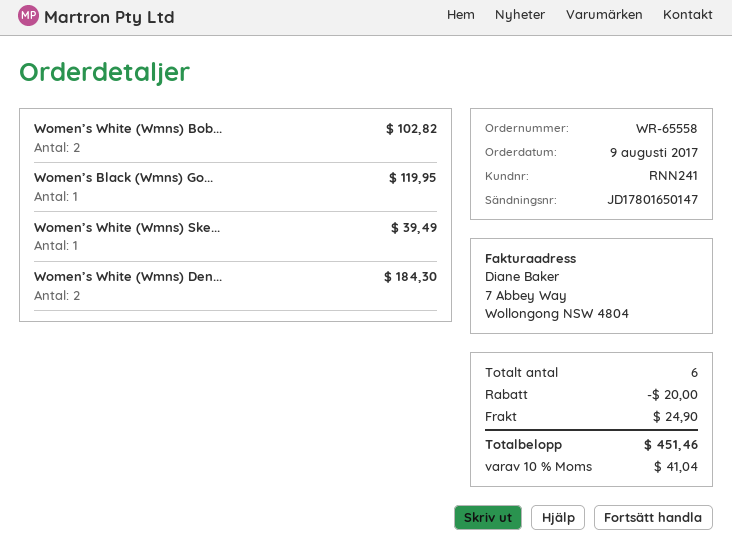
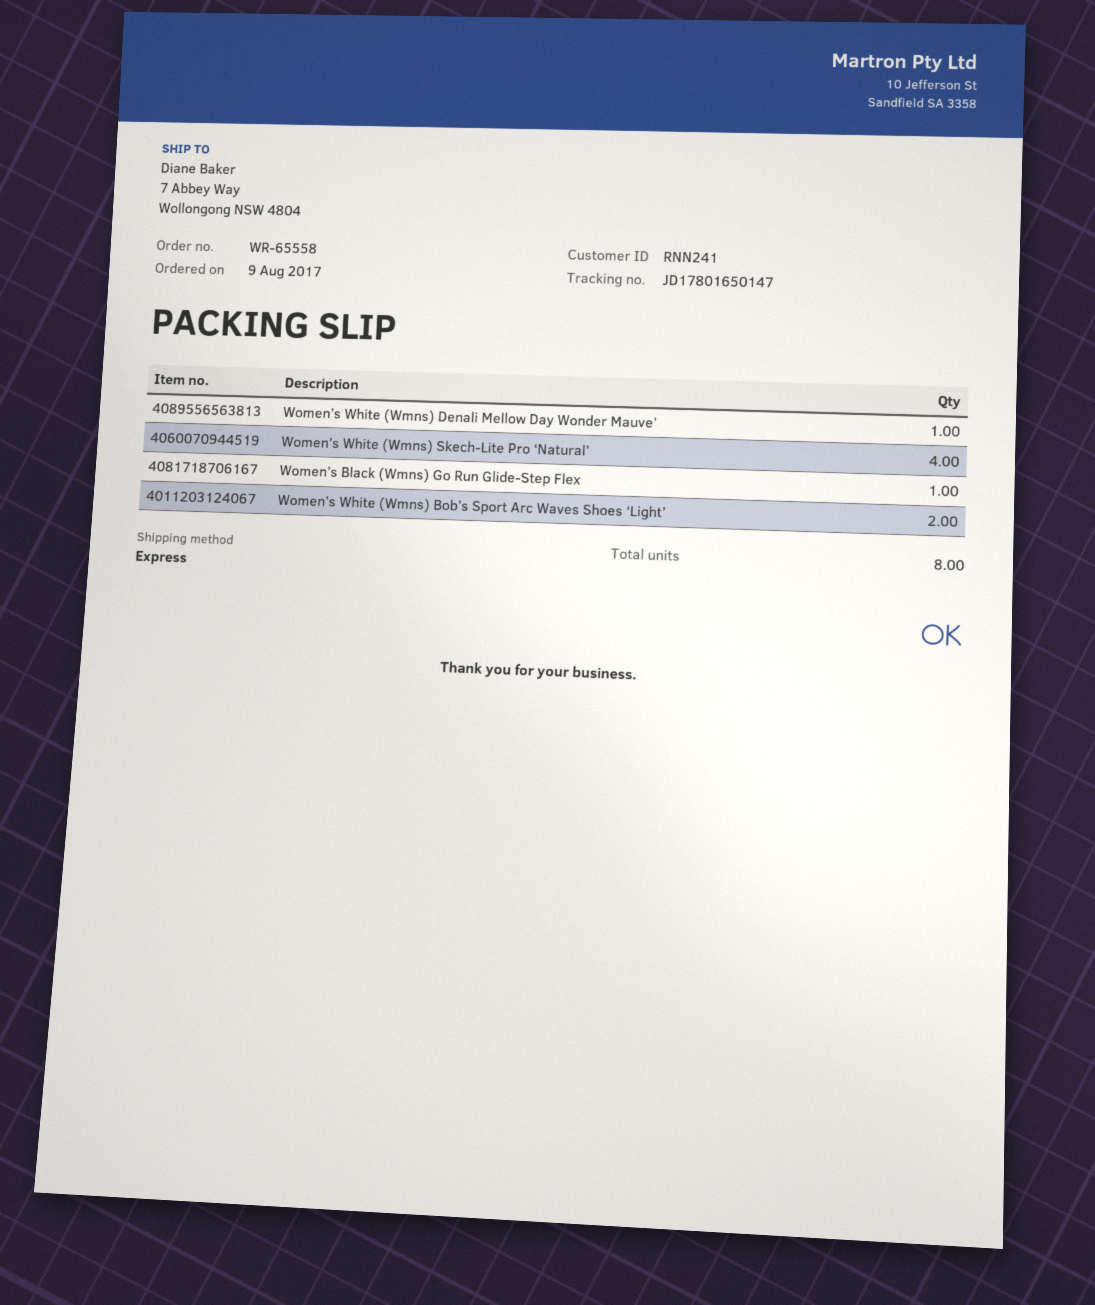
Women’s White (Wmns) Ske...: 1 -> 4
Women’s White (Wmns) Den...: 2 -> 1
total quantity: 6 -> 8

